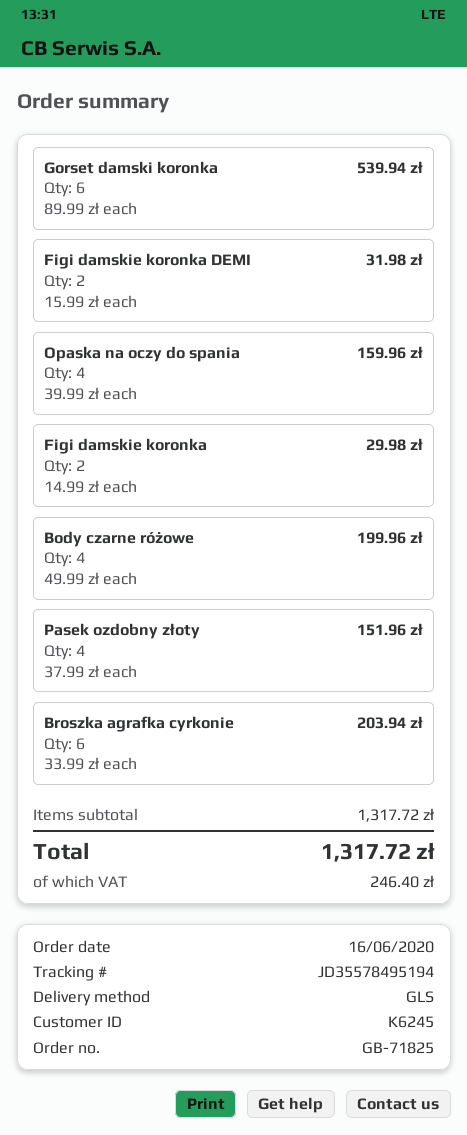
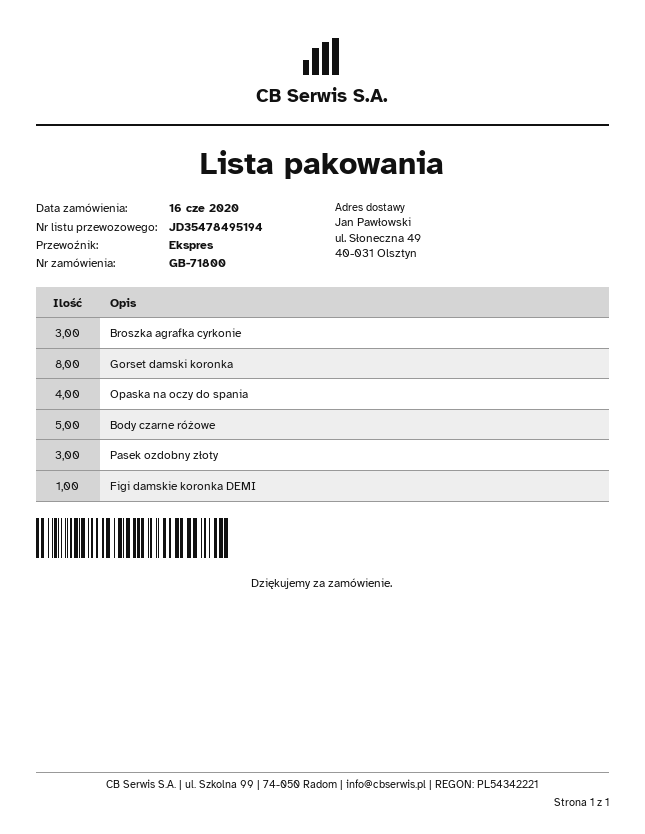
order number: GB-71825 -> GB-71800
shipping method: GLS -> express
tracking number: JD35578495194 -> JD35478495194
Gorset damski koronka: 6 -> 8
Figi damskie koronka DEMI: 2 -> 1
Figi damskie koronka: 2 -> none
Body czarne różowe: 4 -> 5
Pasek ozdobny złoty: 4 -> 3
Broszka agrafka cyrkonie: 6 -> 3

